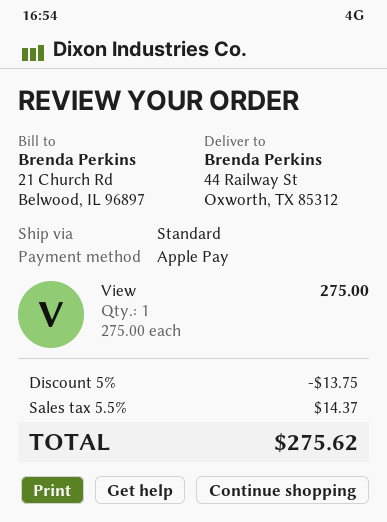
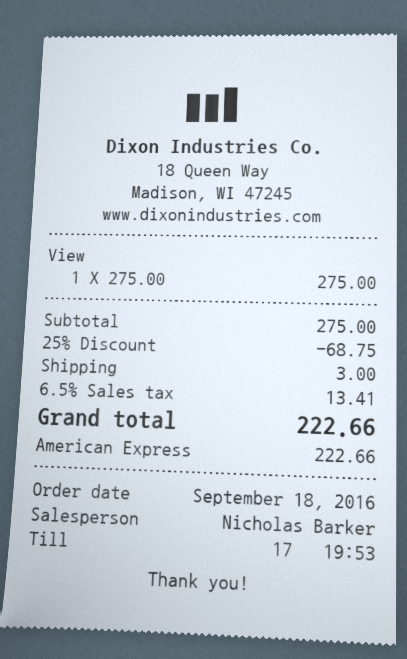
payment method: Apple Pay -> American Express
discount: 5% = 13.75 -> 25% = 68.75
shipping: none -> 3.00
tax: 5.5% = 14.37 -> 6.5% = 13.41
total: 275.62 -> 222.66

